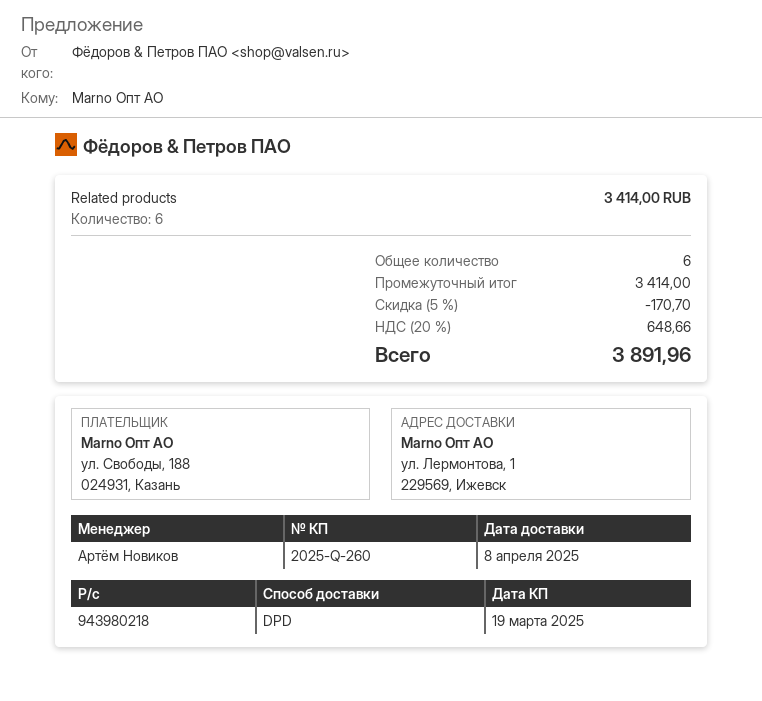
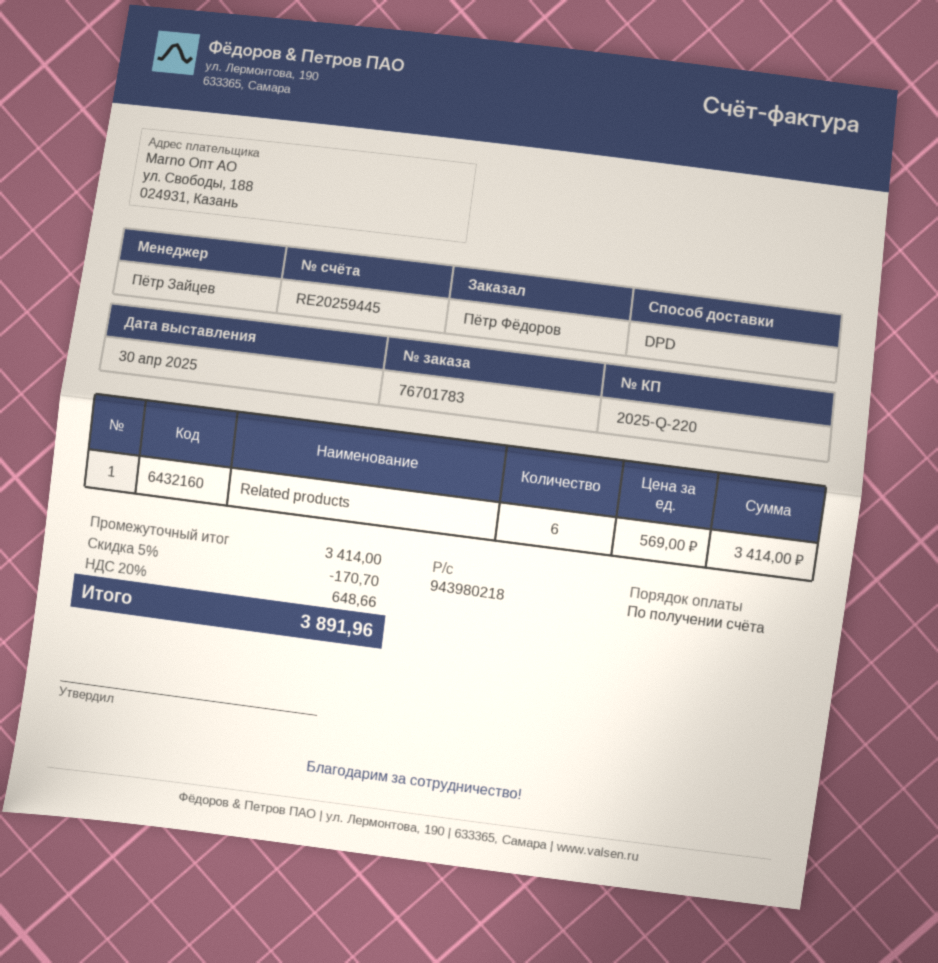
quote number: 2025-Q-260 -> 2025-Q-220
sales rep: Артём Новиков -> Пётр Зайцев

